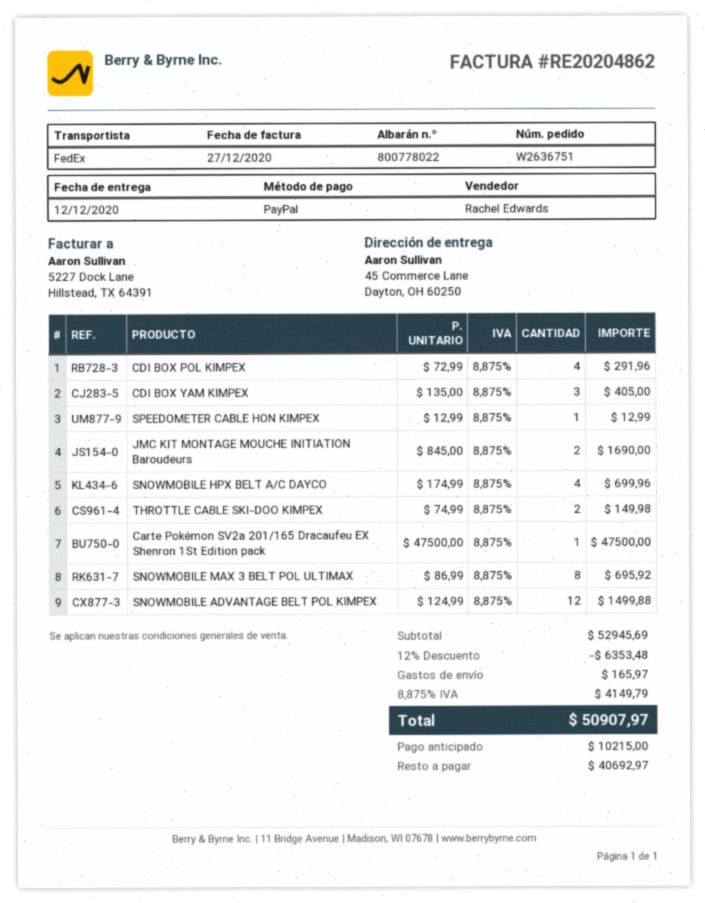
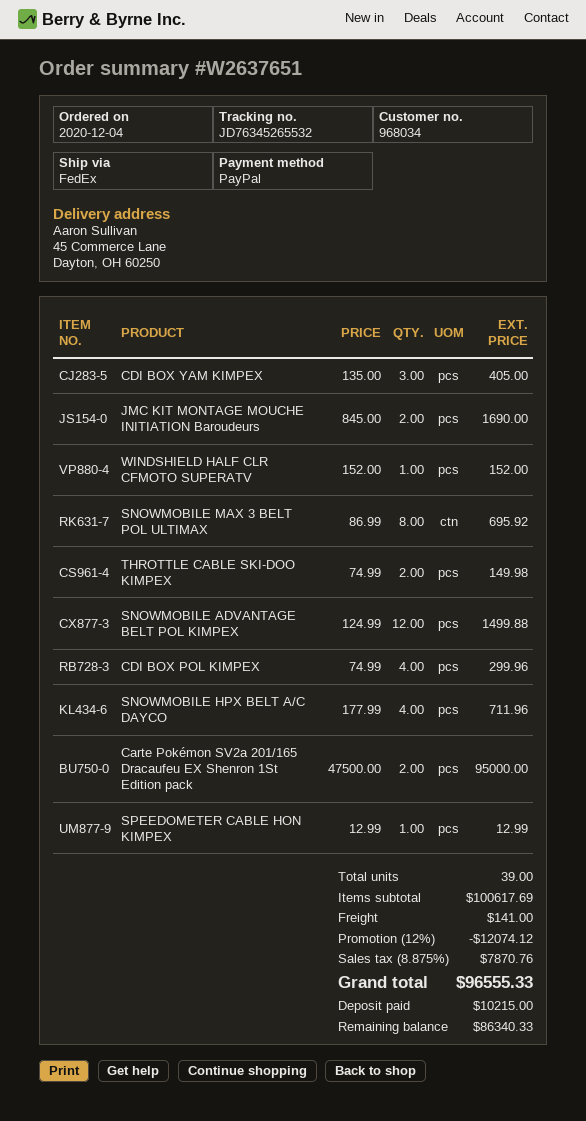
order number: W2636751 -> W2637651
CDI BOX POL KIMPEX: 4 x 72.99 = 291.96 -> 4 x 74.99 = 299.96
SNOWMOBILE HPX BELT A/C DAYCO: 4 x 174.99 = 699.96 -> 4 x 177.99 = 711.96
Carte Pokémon SV2a 201/165 Dracaufeu EX Shenron 1St Edition pack: 1 x 47500.00 = 47500.00 -> 2 x 47500.00 = 95000.00
WINDSHIELD HALF CLR CFMOTO SUPERATV: none -> 1 x 152.00 = 152.00
subtotal: 52945.69 -> 100617.69
discount: 12% = 6353.48 -> 12% = 12074.12
shipping: 165.97 -> 141.00
tax: 8.875% = 4149.79 -> 8.875% = 7870.76
total: 50907.97 -> 96555.33
balance: 40692.97 -> 86340.33

